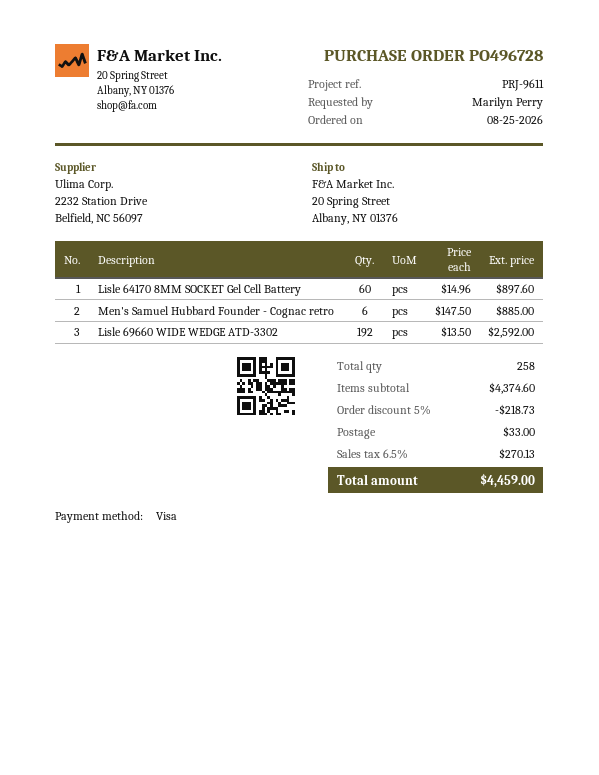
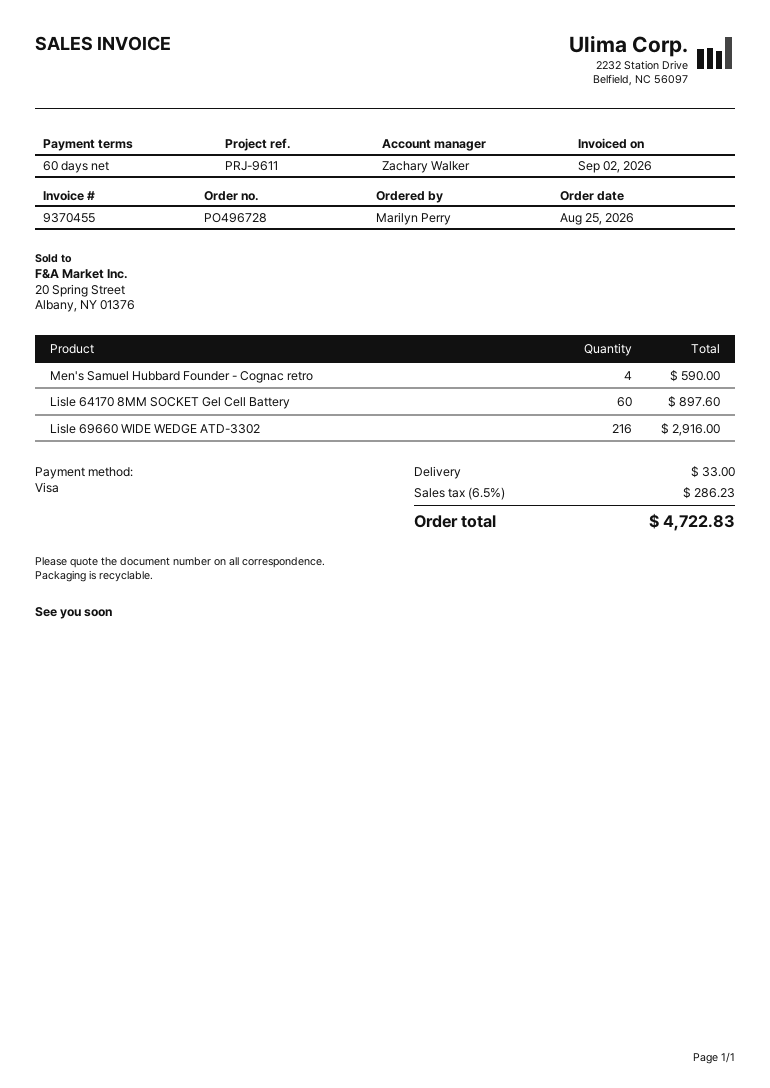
Men's Samuel Hubbard Founder - Cognac retro: 6 for 885.00 -> 4 for 590.00
Lisle 69660 WIDE WEDGE ATD-3302: 192 for 2592.00 -> 216 for 2916.00
discount: 5% = 218.73 -> none
tax: 6.5% = 270.13 -> 6.5% = 286.23
total: 4459.00 -> 4722.83

